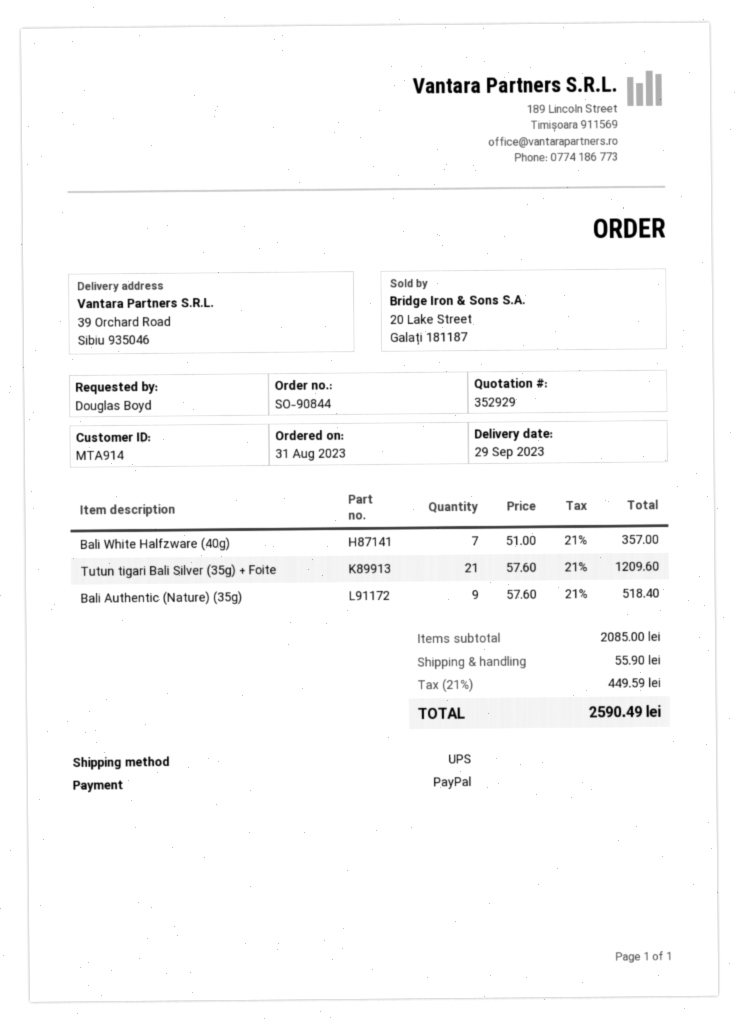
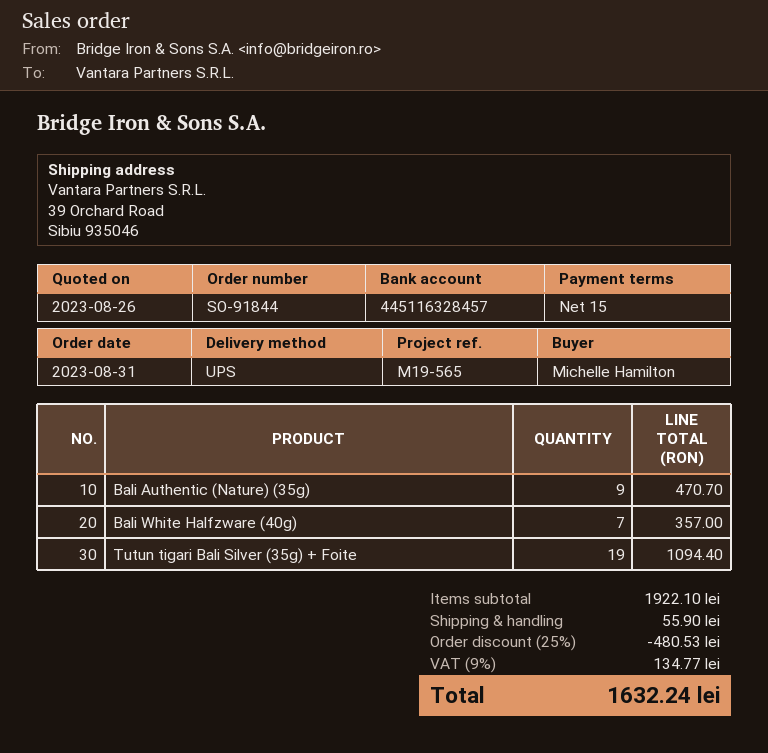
order number: SO-90844 -> SO-91844
ordered by: Douglas Boyd -> Michelle Hamilton
Tutun tigari Bali Silver (35g) + Foite: 21 for 1209.60 -> 19 for 1094.40
Bali Authentic (Nature) (35g): 9 for 518.40 -> 9 for 470.70
subtotal: 2085.00 -> 1922.10
discount: none -> 25% = 480.53
tax: 21% = 449.59 -> 9% = 134.77
total: 2590.49 -> 1632.24

